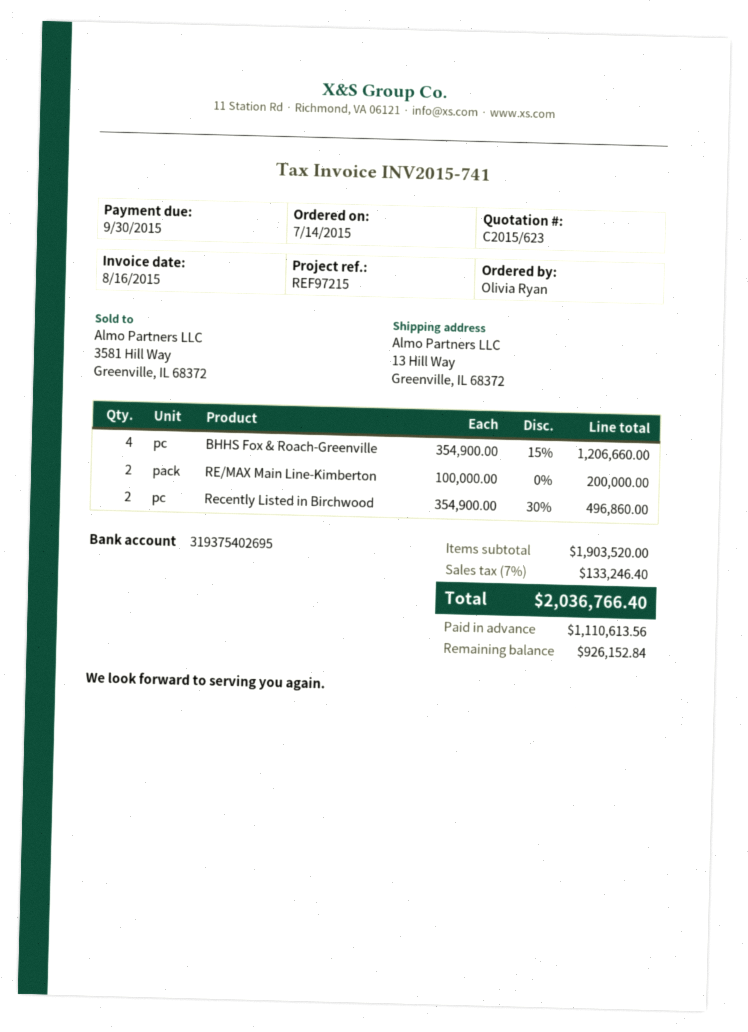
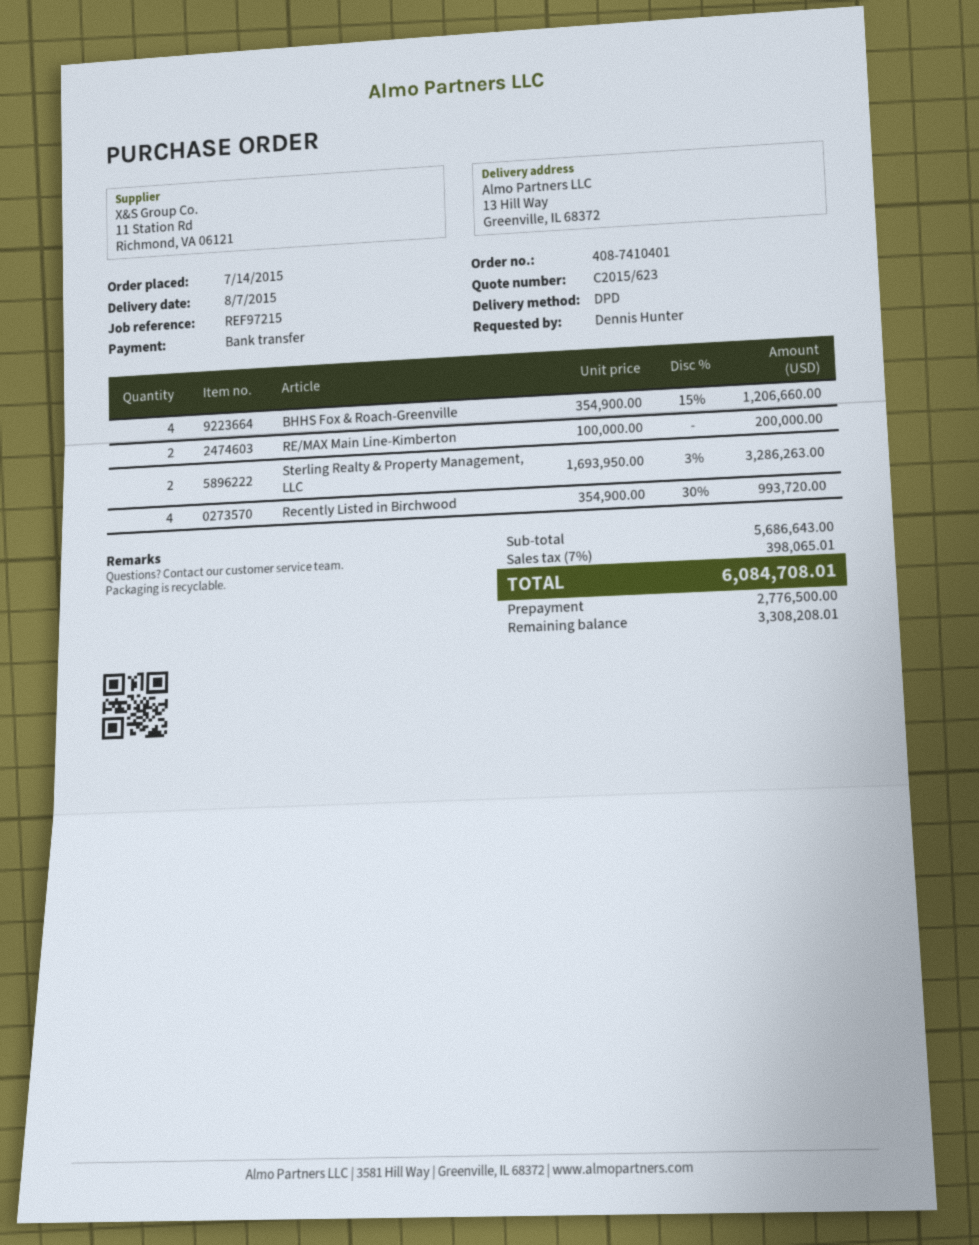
ordered by: Olivia Ryan -> Dennis Hunter
Recently Listed in Birchwood: 2 x 354900.00 - 30% = 496860.00 -> 4 x 354900.00 - 30% = 993720.00
Sterling Realty & Property Management, LLC: none -> 2 x 1693950.00 - 3% = 3286263.00
subtotal: 1903520.00 -> 5686643.00
tax: 7% = 133246.40 -> 7% = 398065.01
total: 2036766.40 -> 6084708.01
deposit: 1110613.56 -> 2776500.00
balance: 926152.84 -> 3308208.01

